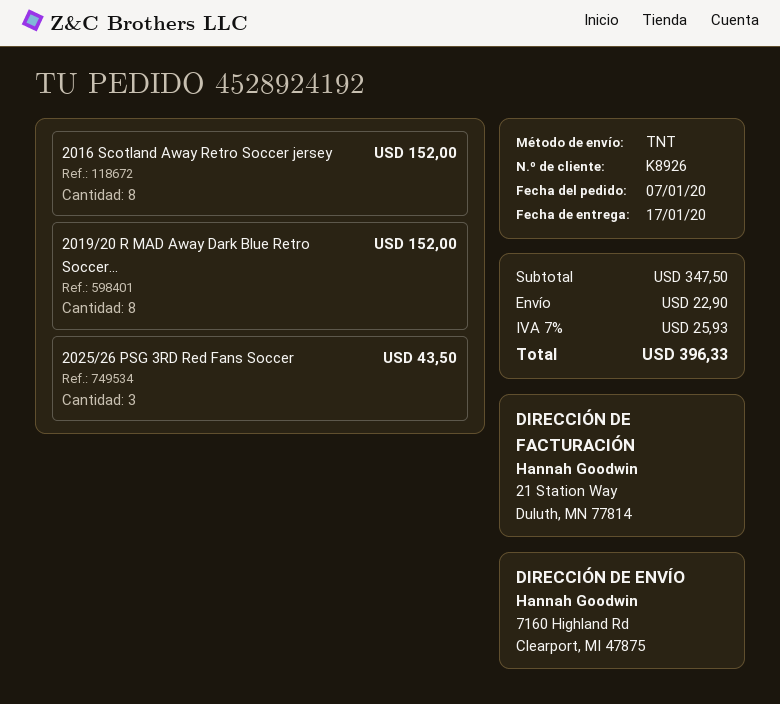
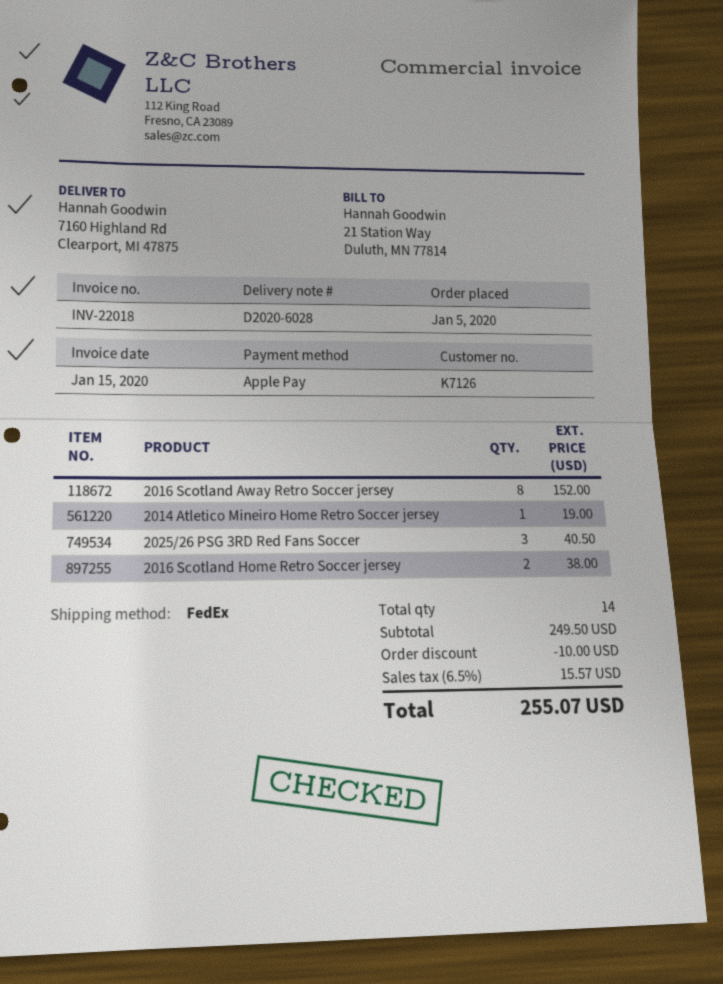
order date: 2020-01-07 -> 2020-01-05
customer number: K8926 -> K7126
shipping method: TNT -> FedEx
2019/20 R MAD Away Dark Blue Retro Soccer...: 8 for 152.00 -> none
2025/26 PSG 3RD Red Fans Soccer: 3 for 43.50 -> 3 for 40.50
2014 Atletico Mineiro Home Retro Soccer jersey: none -> 1 for 19.00
2016 Scotland Home Retro Soccer jersey: none -> 2 for 38.00
subtotal: 347.50 -> 249.50
discount: none -> 10.00
shipping: 22.90 -> none
tax: 7% = 25.93 -> 6.5% = 15.57
total: 396.33 -> 255.07

